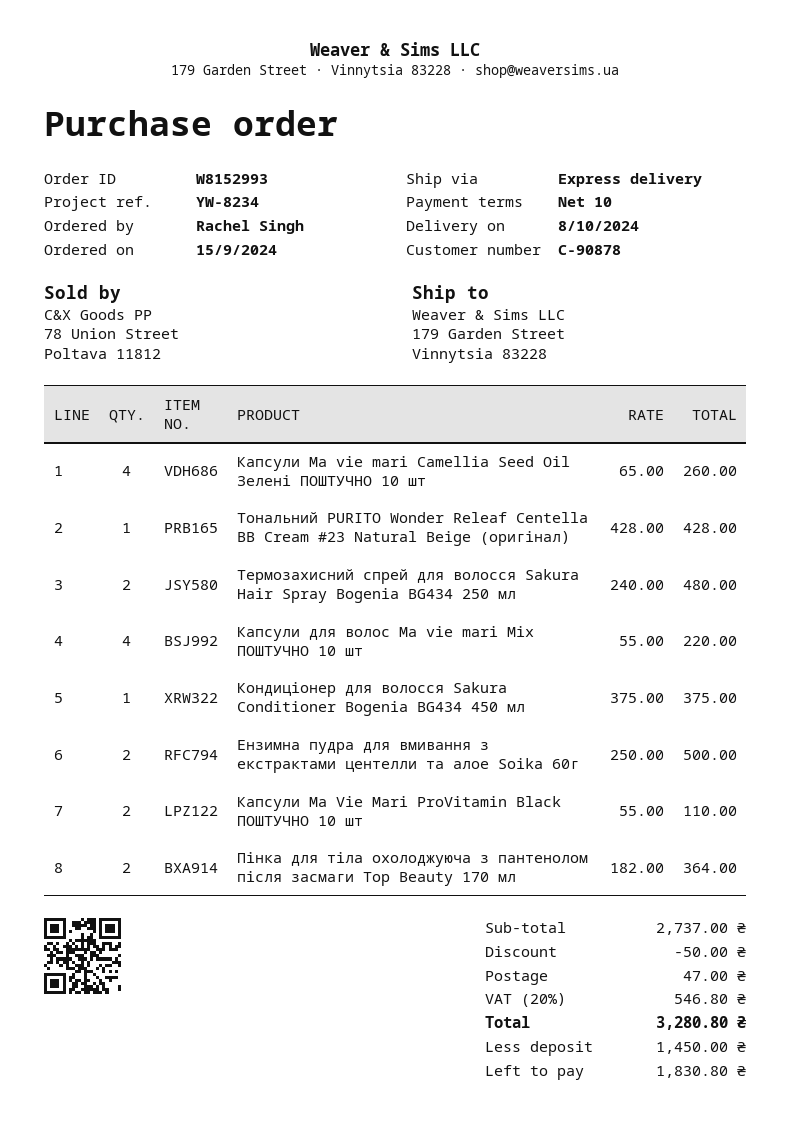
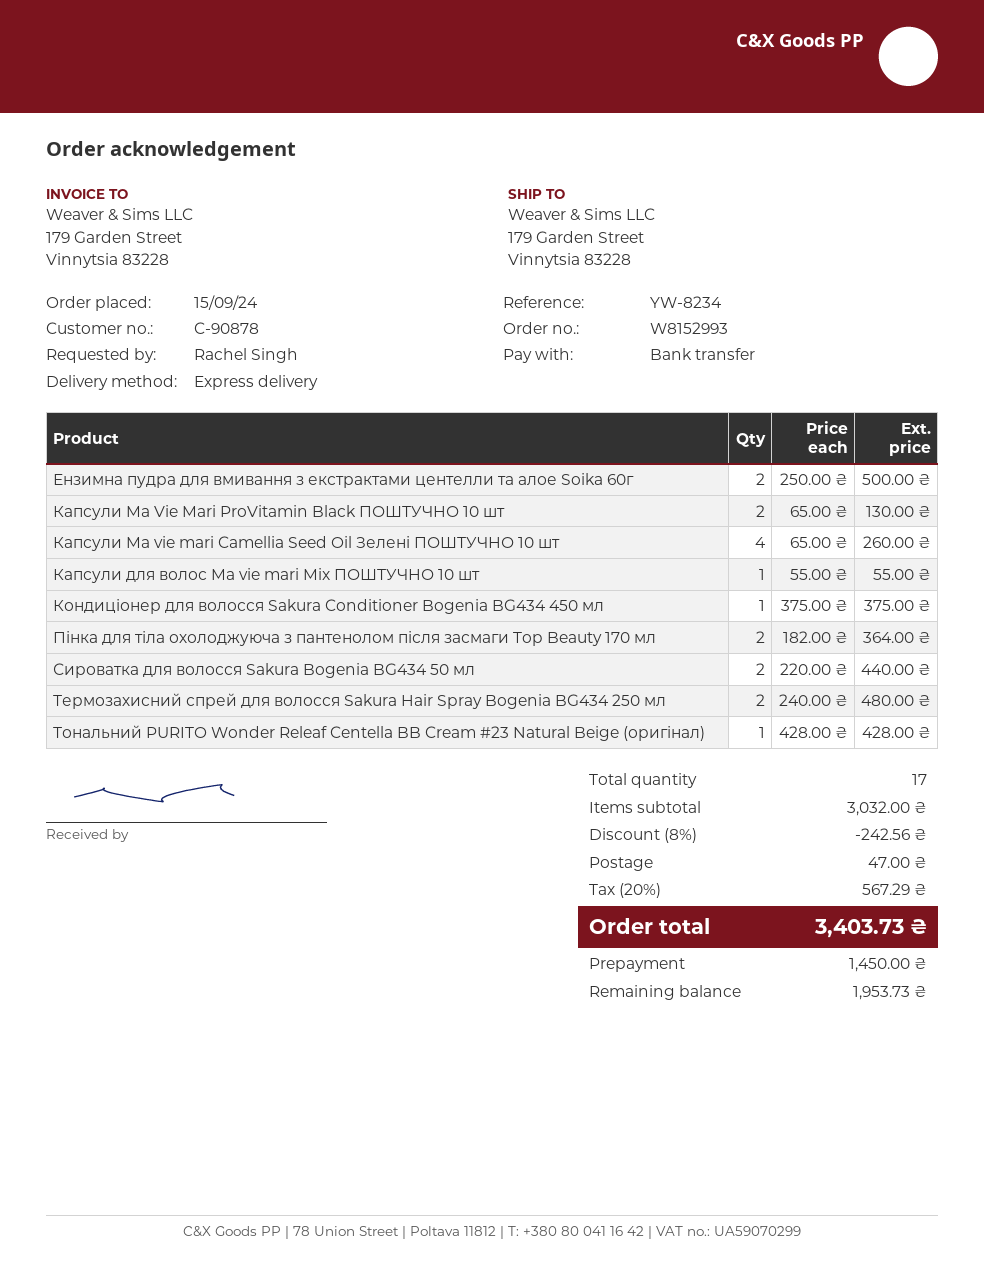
Капсули для волос Ma vie mari Mix ПОШТУЧНО 10 шт: 4 x 55.00 = 220.00 -> 1 x 55.00 = 55.00
Капсули Ma Vie Mari ProVitamin Black ПОШТУЧНО 10 шт: 2 x 55.00 = 110.00 -> 2 x 65.00 = 130.00
Сироватка для волосся Sakura Bogenia BG434 50 мл: none -> 2 x 220.00 = 440.00
subtotal: 2737.00 -> 3032.00
discount: 50.00 -> 242.56
tax: 20% = 546.80 -> 20% = 567.29
total: 3280.80 -> 3403.73
balance: 1830.80 -> 1953.73

